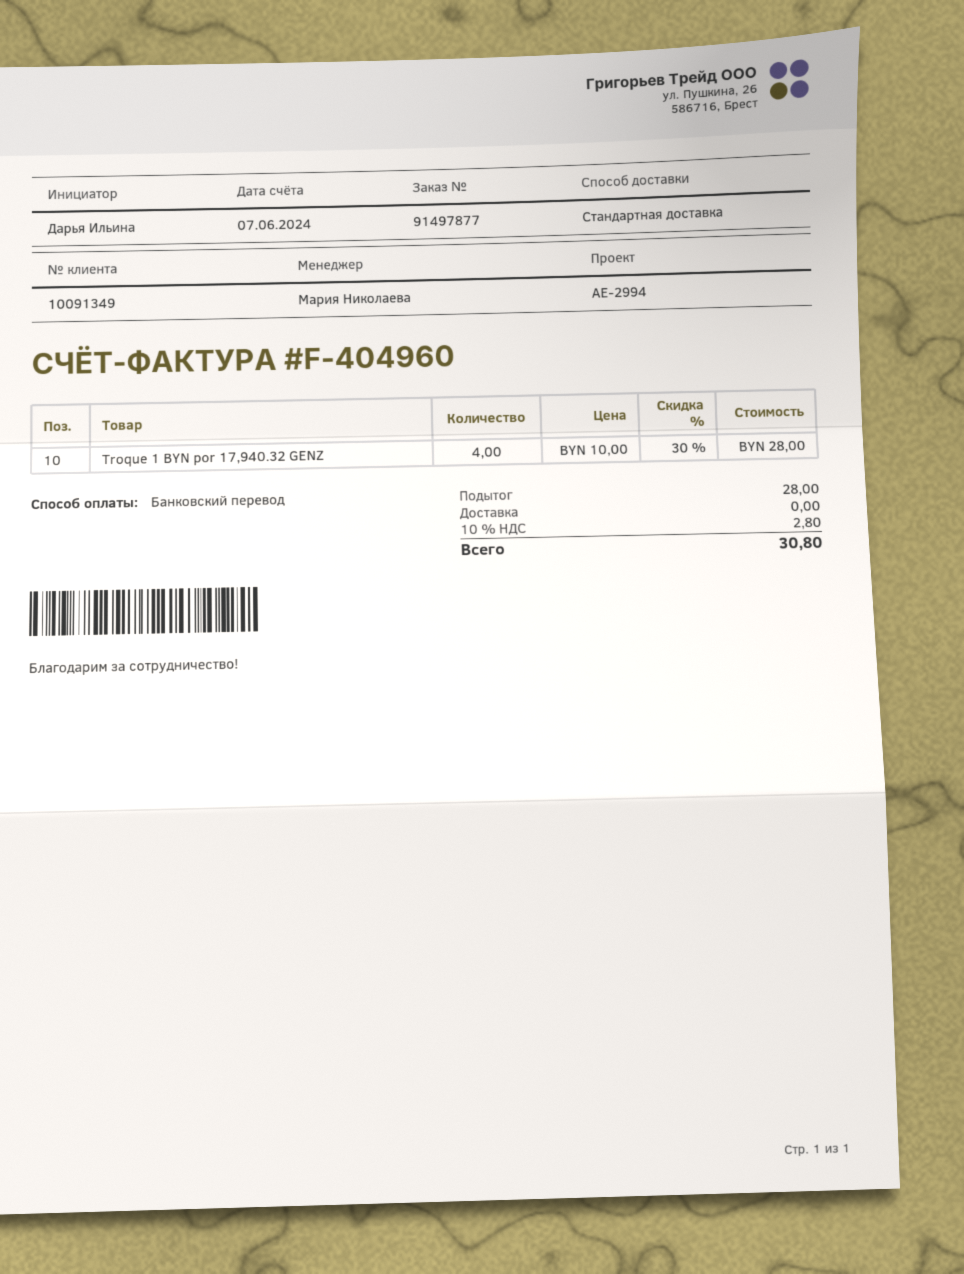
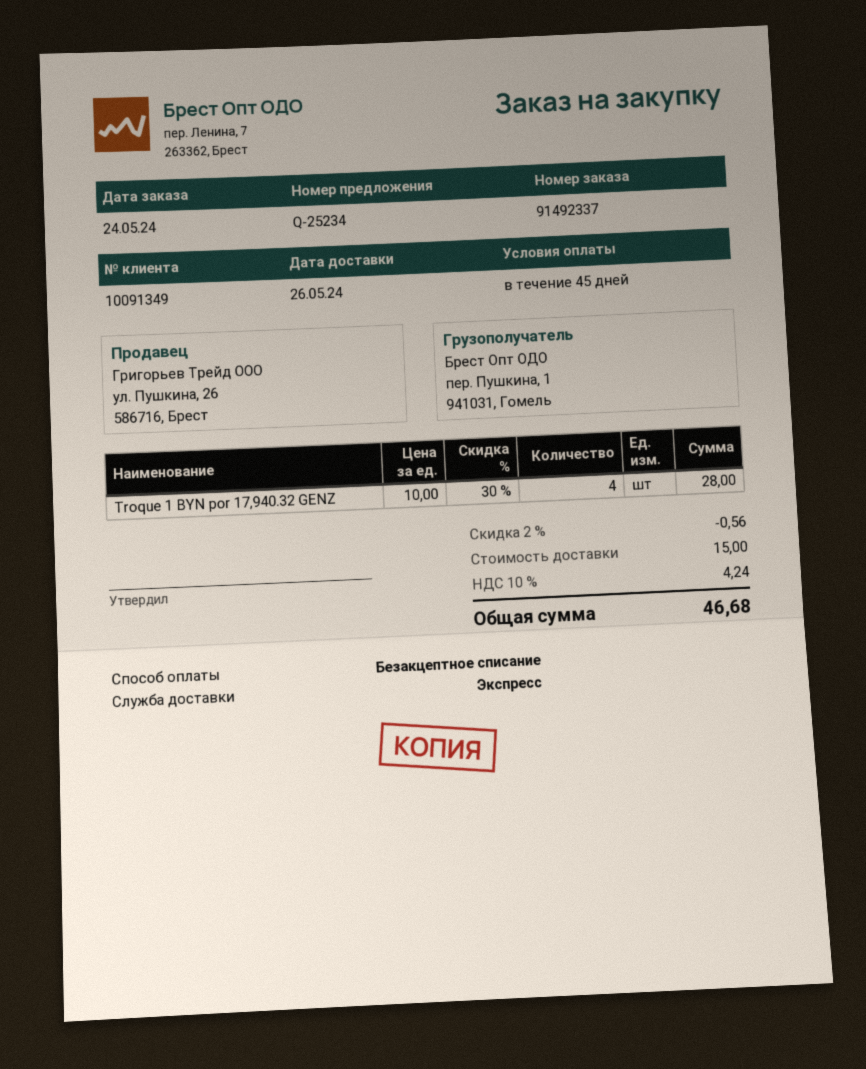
order number: 91497877 -> 91492337
payment method: bank transfer -> direct debit
shipping method: standard -> express
discount: none -> 2% = 0.56
shipping: 0.00 -> 15.00
tax: 10% = 2.80 -> 10% = 4.24
total: 30.80 -> 46.68

